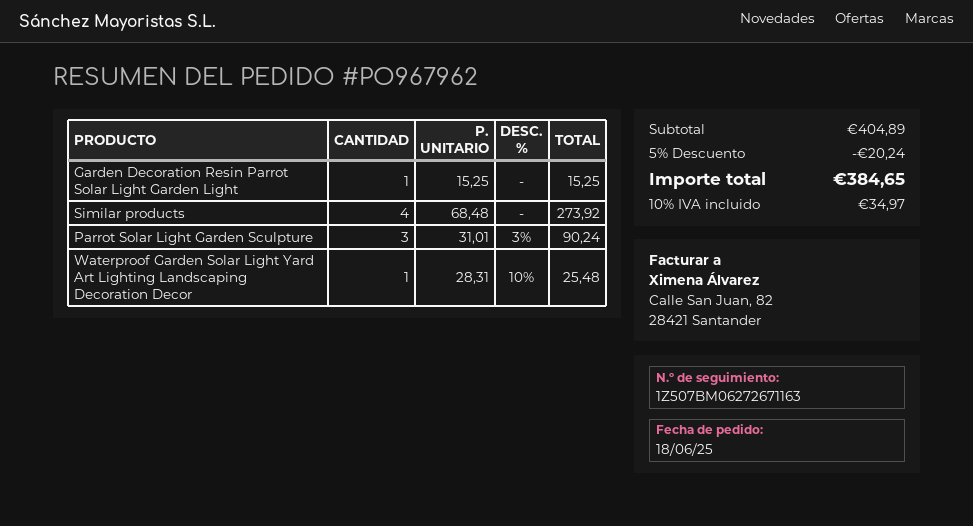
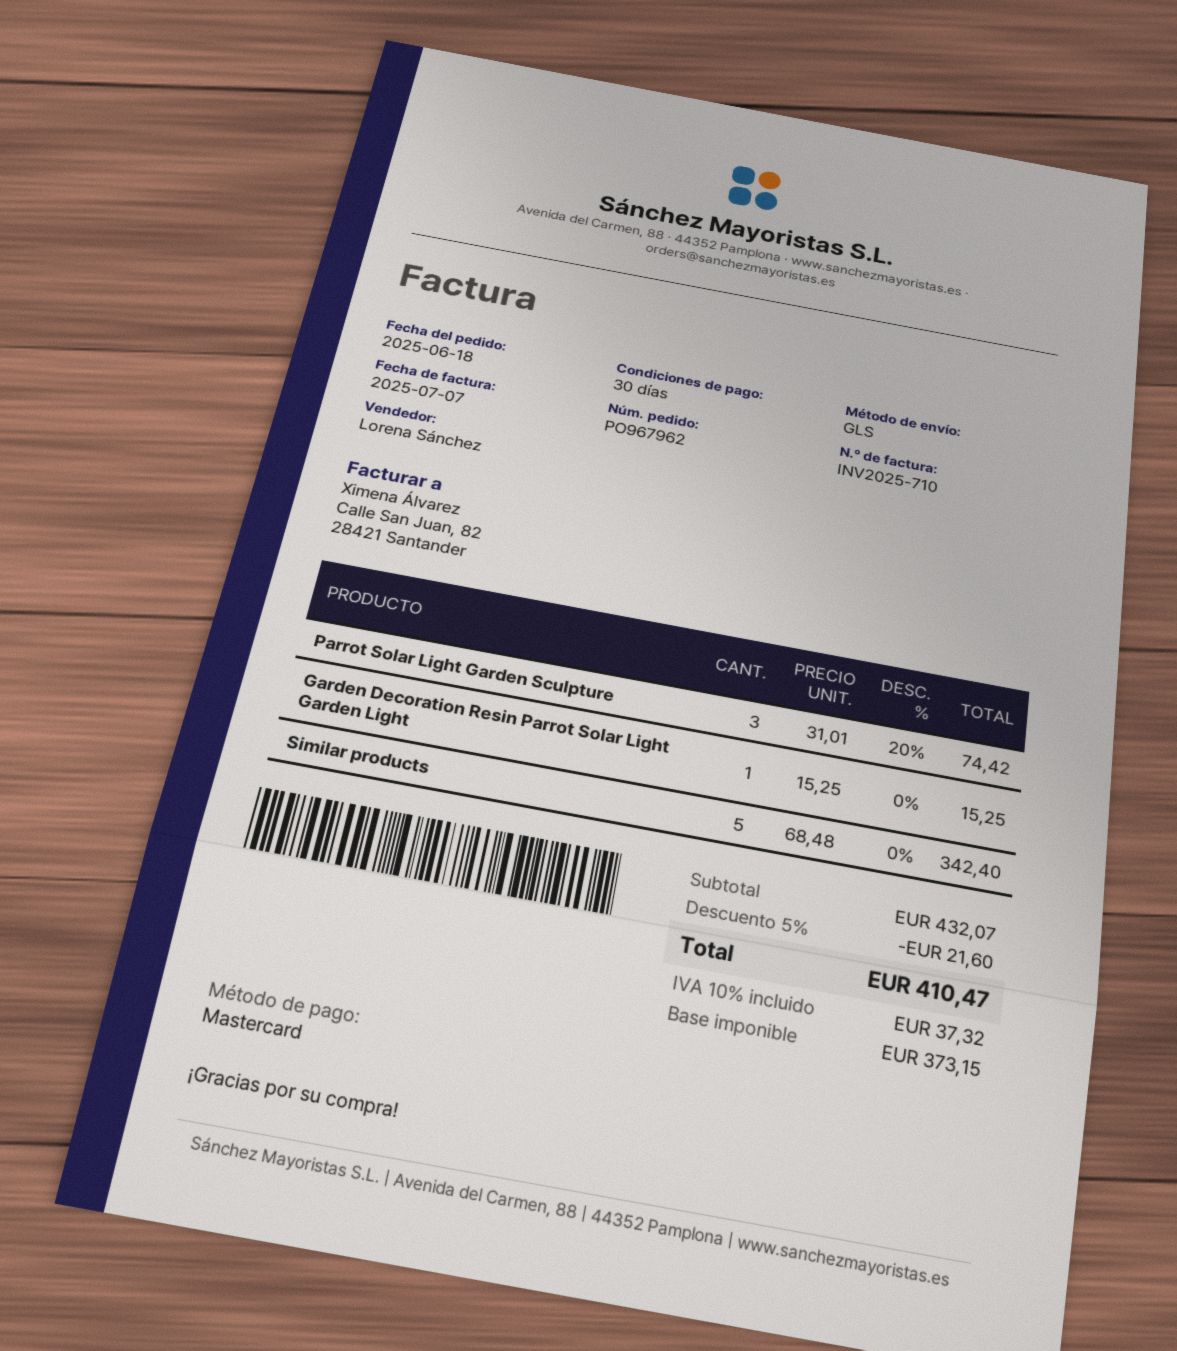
Similar products: 4 x 68.48 = 273.92 -> 5 x 68.48 = 342.40
Parrot Solar Light Garden Sculpture: 3 x 31.01 - 3% = 90.24 -> 3 x 31.01 - 20% = 74.42
Waterproof Garden Solar Light Yard Art Lighting Landscaping Decoration Decor: 1 x 28.31 - 10% = 25.48 -> none
subtotal: 404.89 -> 432.07
discount: 5% = 20.24 -> 5% = 21.60
tax: 10% = 34.97 -> 10% = 37.32
total: 384.65 -> 410.47

